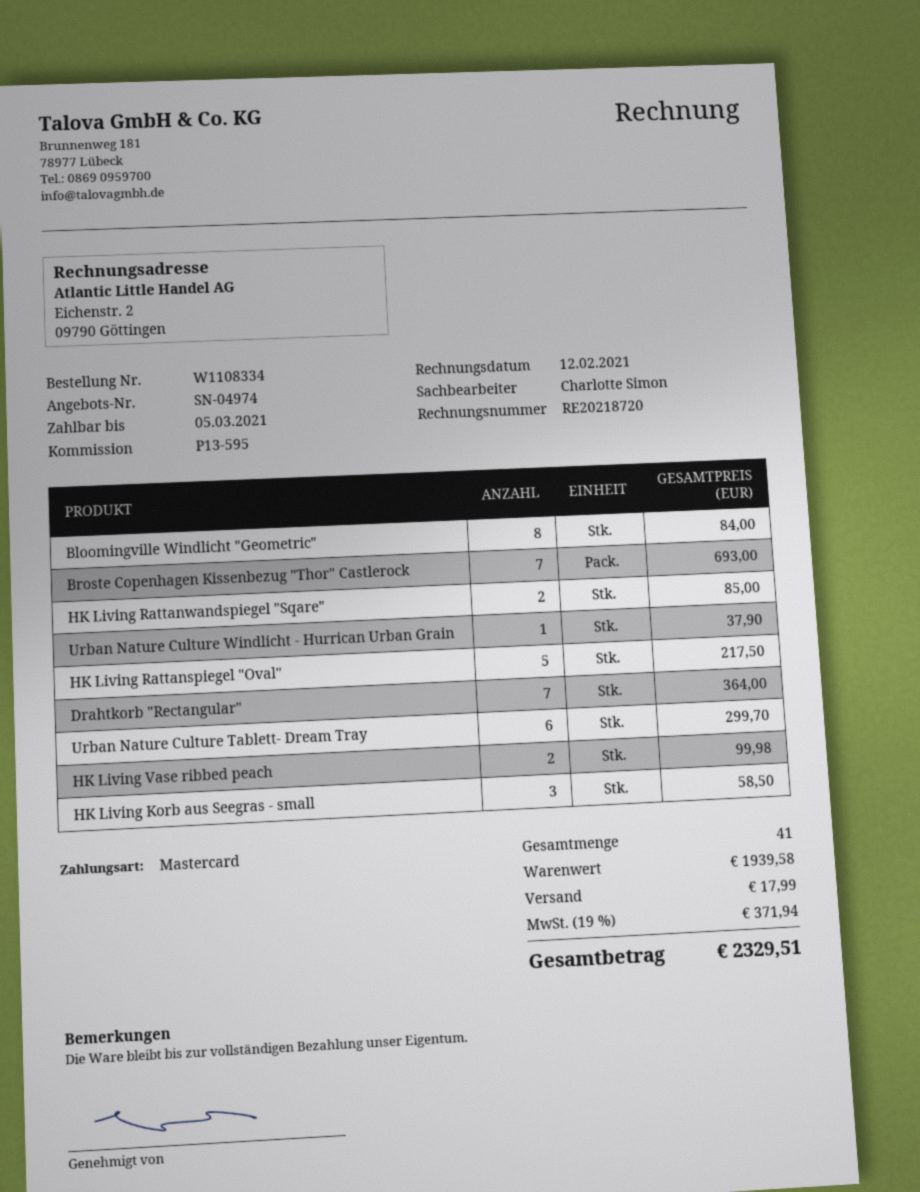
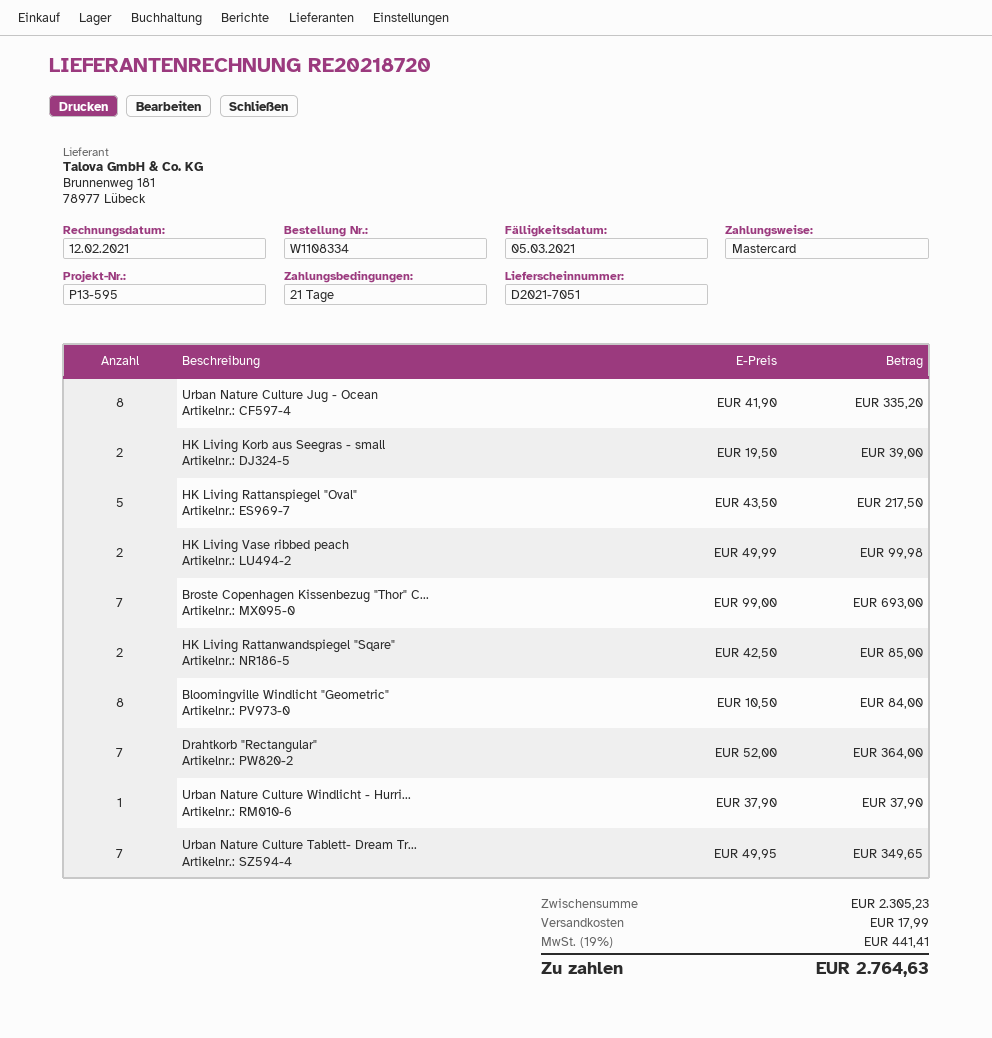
Urban Nature Culture Tablett- Dream Tray: 6 for 299.70 -> 7 for 349.65
HK Living Korb aus Seegras - small: 3 for 58.50 -> 2 for 39.00
Urban Nature Culture Jug - Ocean: none -> 8 for 335.20
subtotal: 1939.58 -> 2305.23
tax: 19% = 371.94 -> 19% = 441.41
total: 2329.51 -> 2764.63

